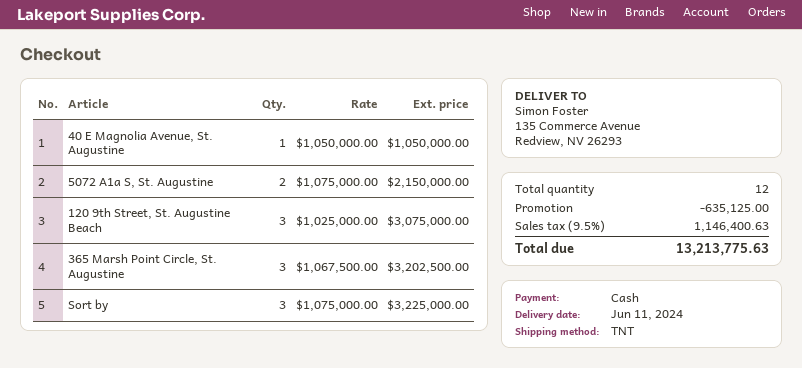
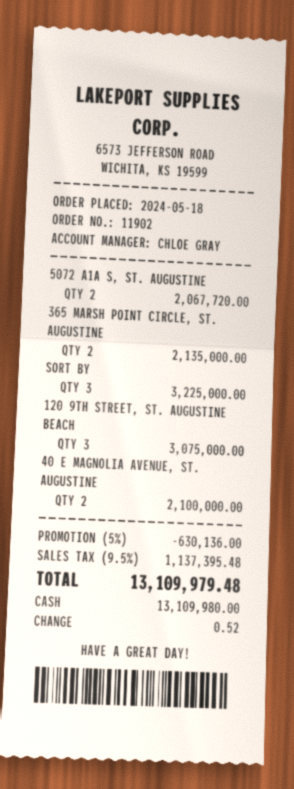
40 E Magnolia Avenue, St. Augustine: 1 for 1050000.00 -> 2 for 2100000.00
5072 A1a S, St. Augustine: 2 for 2150000.00 -> 2 for 2067720.00
365 Marsh Point Circle, St. Augustine: 3 for 3202500.00 -> 2 for 2135000.00
discount: 635125.00 -> 630136.00
tax: 9.5% = 1146400.63 -> 9.5% = 1137395.48
total: 13213775.63 -> 13109979.48

